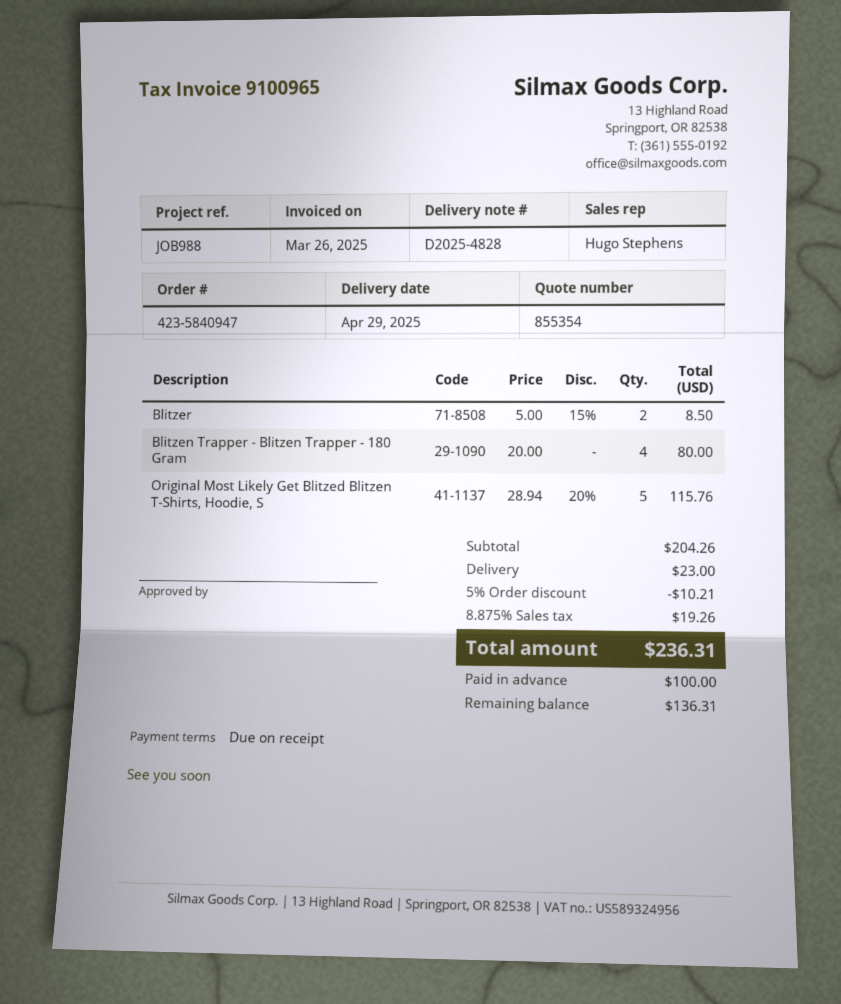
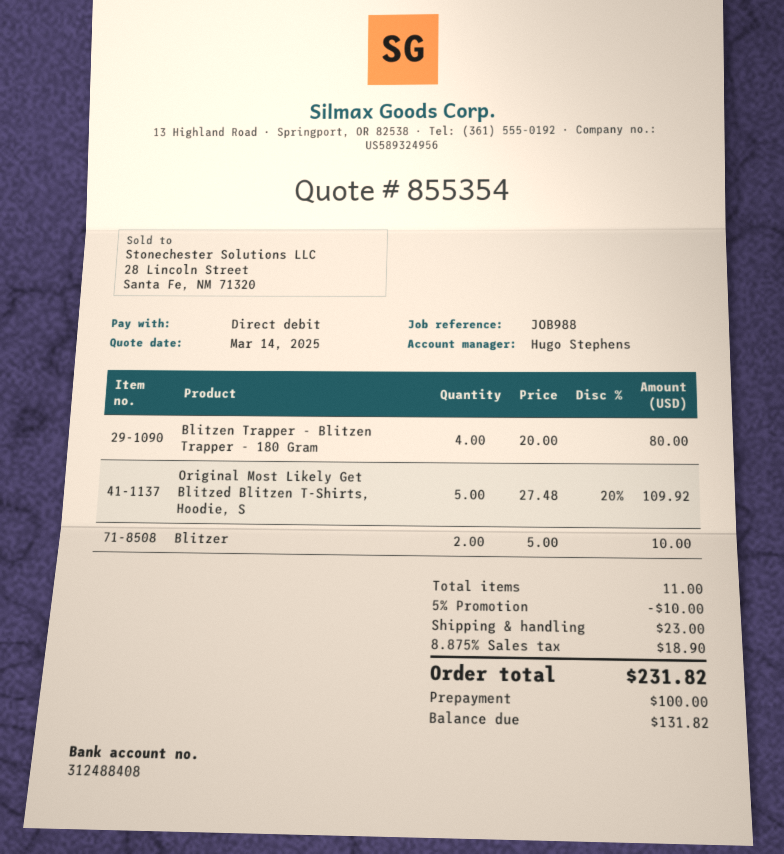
Blitzer: 2 x 5.00 - 15% = 8.50 -> 2 x 5.00 = 10.00
Original Most Likely Get Blitzed Blitzen T-Shirts, Hoodie, S: 5 x 28.94 - 20% = 115.76 -> 5 x 27.48 - 20% = 109.92
discount: 5% = 10.21 -> 5% = 10.00
tax: 8.875% = 19.26 -> 8.875% = 18.90
total: 236.31 -> 231.82
balance: 136.31 -> 131.82

